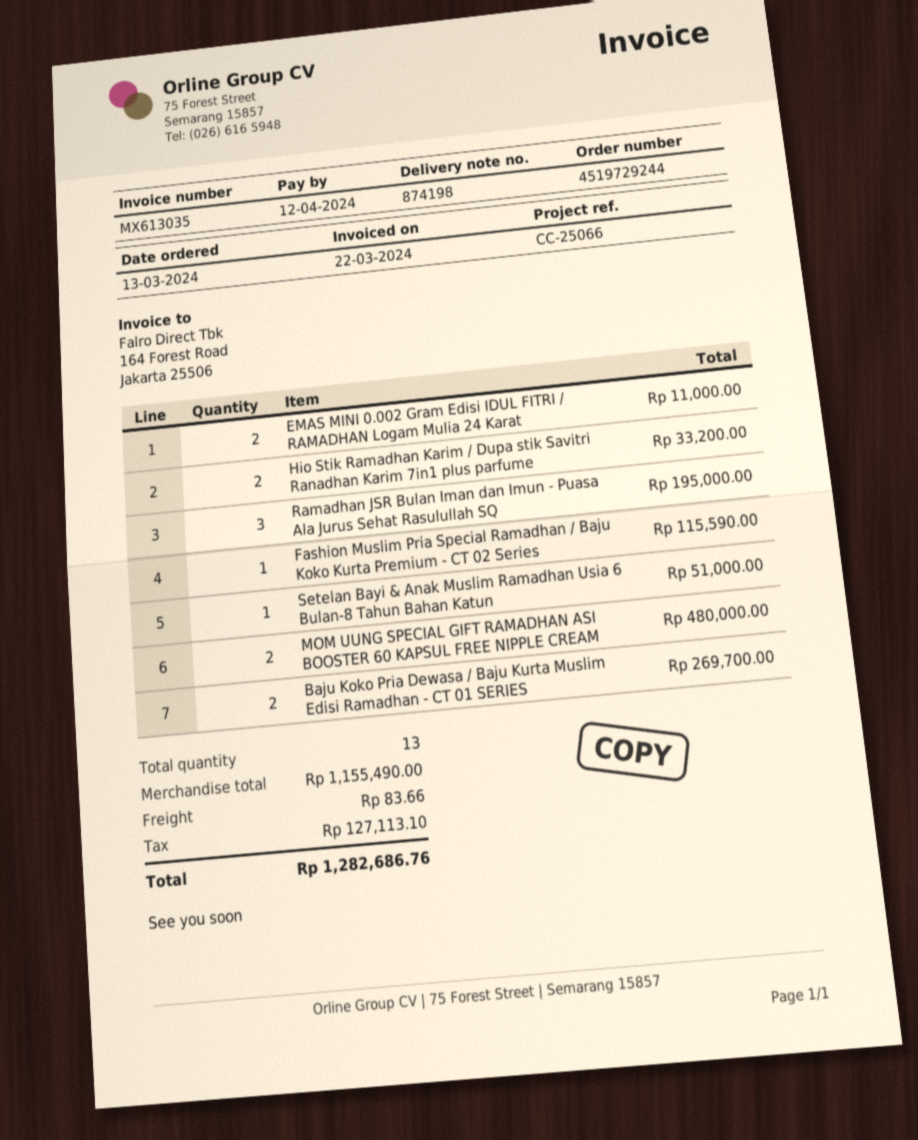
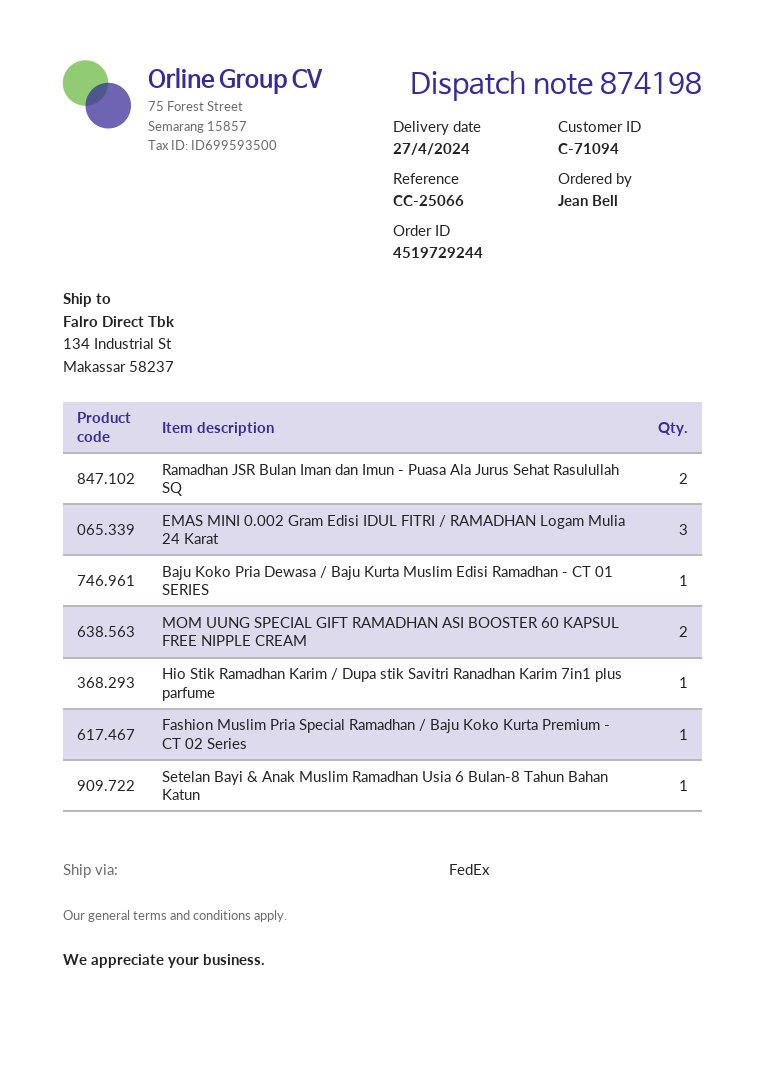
EMAS MINI 0.002 Gram Edisi IDUL FITRI / RAMADHAN Logam Mulia 24 Karat: 2 -> 3
Hio Stik Ramadhan Karim / Dupa stik Savitri Ranadhan Karim 7in1 plus parfume: 2 -> 1
Ramadhan JSR Bulan Iman dan Imun - Puasa Ala Jurus Sehat Rasulullah SQ: 3 -> 2
Baju Koko Pria Dewasa / Baju Kurta Muslim Edisi Ramadhan - CT 01 SERIES: 2 -> 1

